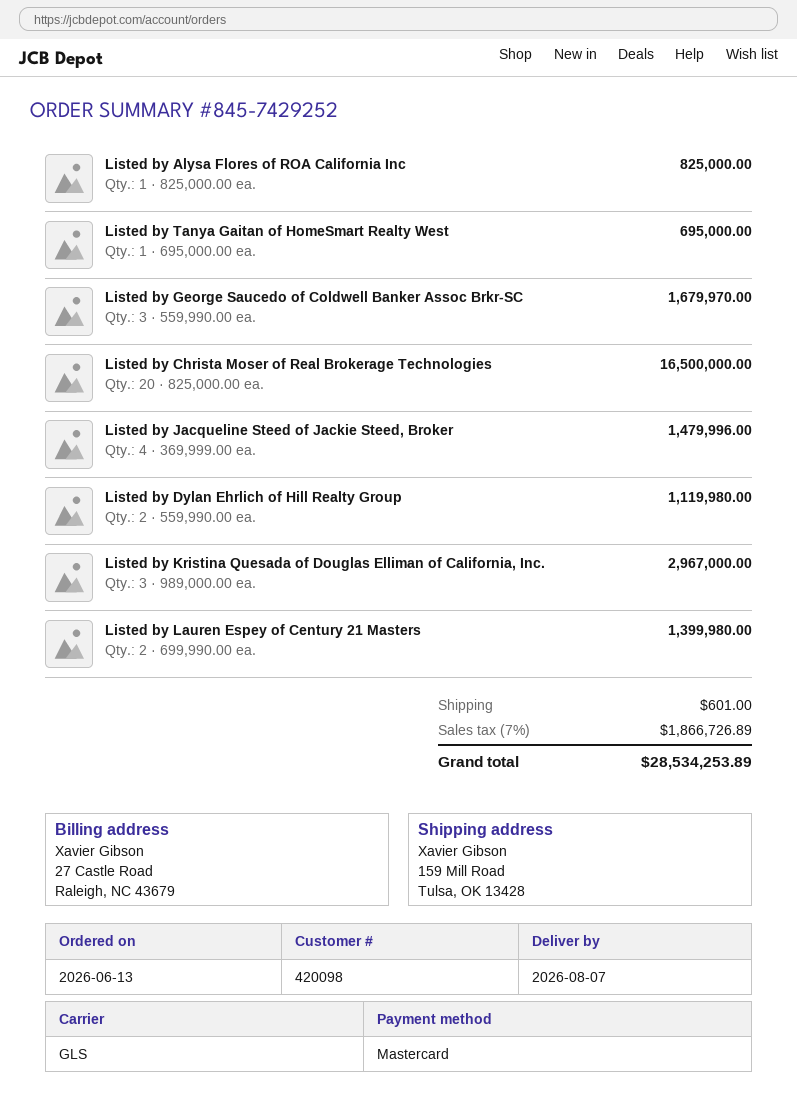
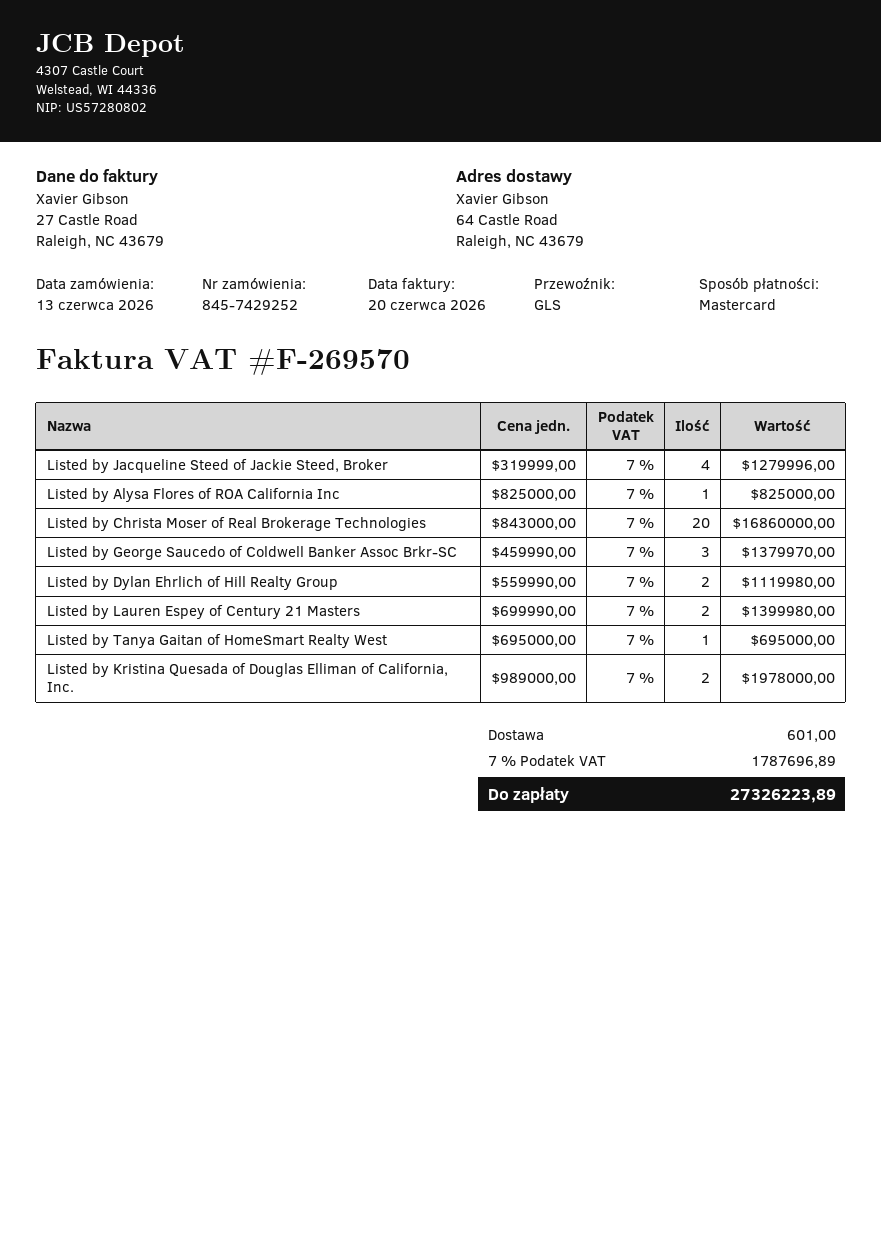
ship to: 159 Mill Road, Tulsa, OK 13428 -> 64 Castle Road, Raleigh, NC 43679
Listed by George Saucedo of Coldwell Banker Assoc Brkr-SC: 3 x 559990.00 = 1679970.00 -> 3 x 459990.00 = 1379970.00
Listed by Christa Moser of Real Brokerage Technologies: 20 x 825000.00 = 16500000.00 -> 20 x 843000.00 = 16860000.00
Listed by Jacqueline Steed of Jackie Steed, Broker: 4 x 369999.00 = 1479996.00 -> 4 x 319999.00 = 1279996.00
Listed by Kristina Quesada of Douglas Elliman of California, Inc.: 3 x 989000.00 = 2967000.00 -> 2 x 989000.00 = 1978000.00
tax: 7% = 1866726.89 -> 7% = 1787696.89
total: 28534253.89 -> 27326223.89

